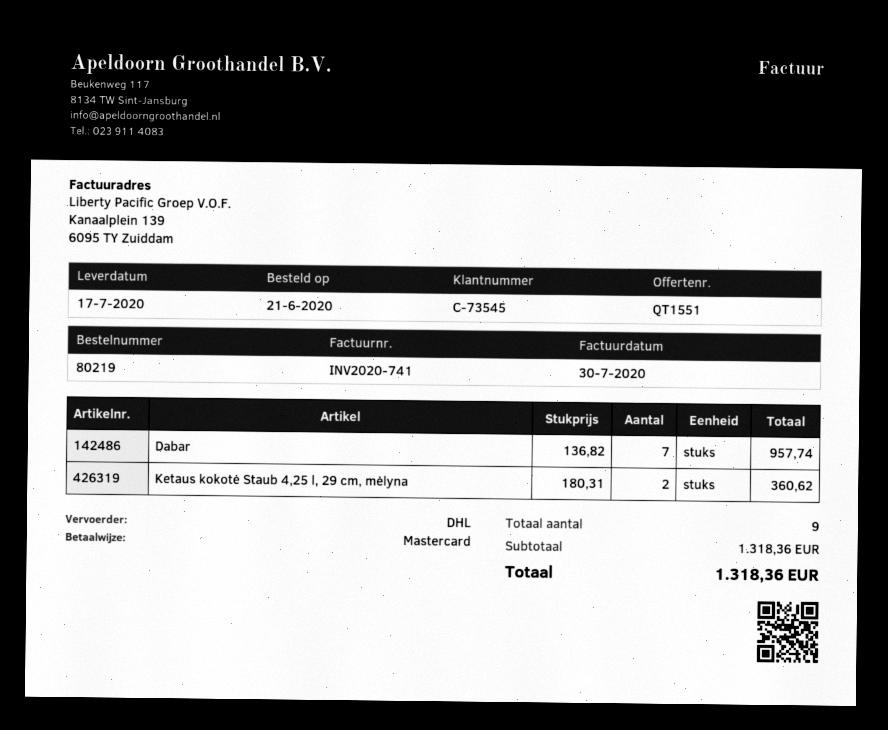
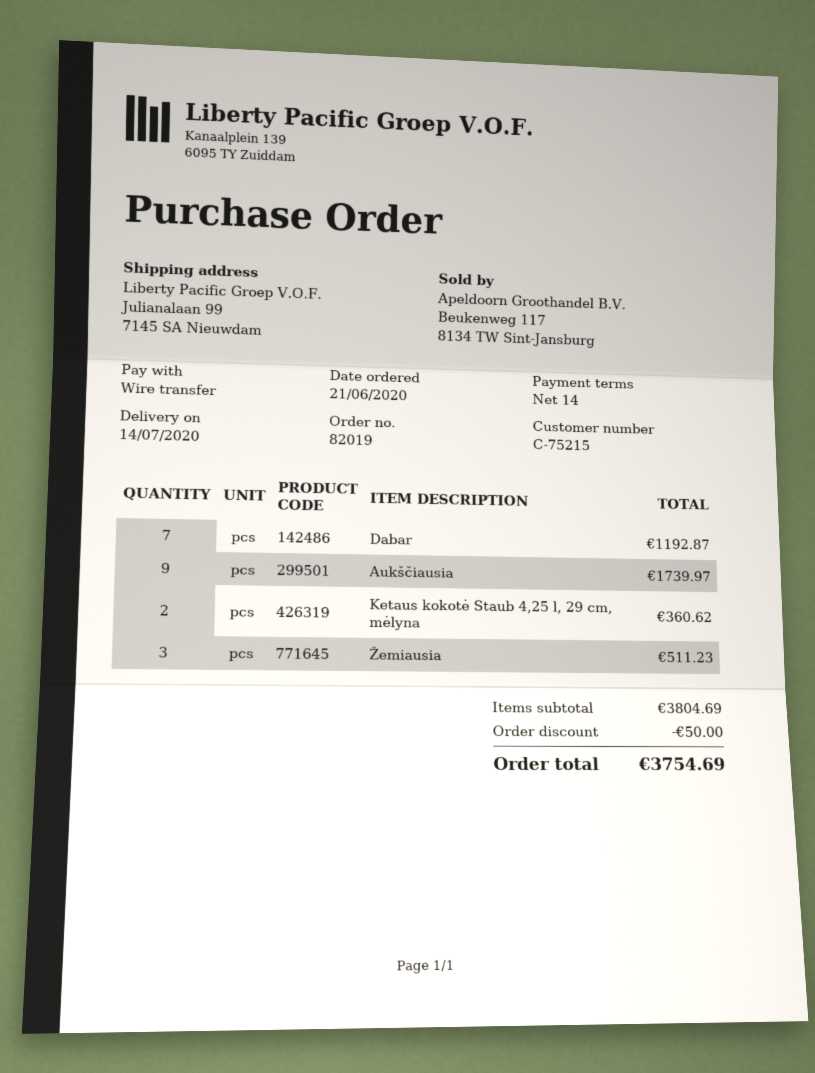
order number: 80219 -> 82019
delivery date: 2020-07-17 -> 2020-07-14
customer number: C-73545 -> C-75215
payment method: Mastercard -> bank transfer
Dabar: 7 for 957.74 -> 7 for 1192.87
Aukščiausia: none -> 9 for 1739.97
Žemiausia: none -> 3 for 511.23
subtotal: 1318.36 -> 3804.69
discount: none -> 50.00
total: 1318.36 -> 3754.69

